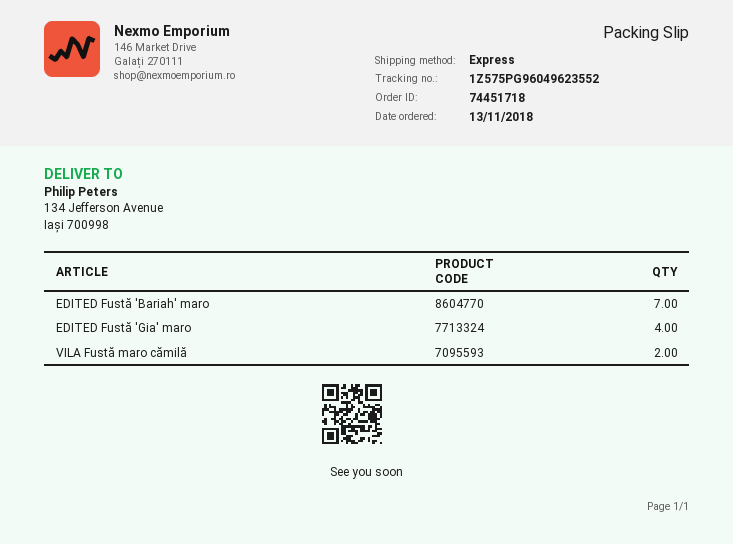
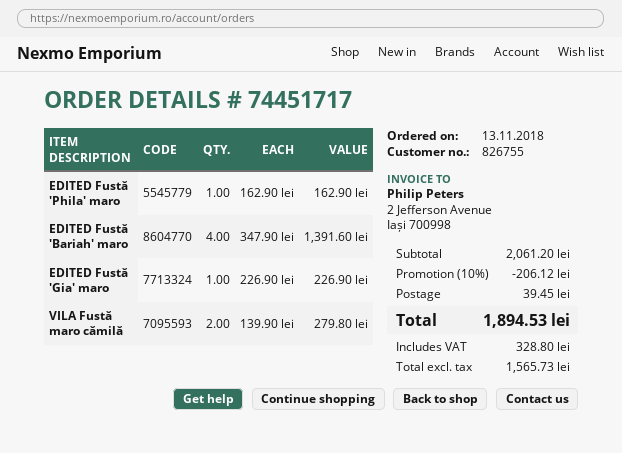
order number: 74451718 -> 74451717
EDITED Fustă 'Bariah' maro: 7 -> 4
EDITED Fustă 'Gia' maro: 4 -> 1
EDITED Fustă 'Phila' maro: none -> 1

